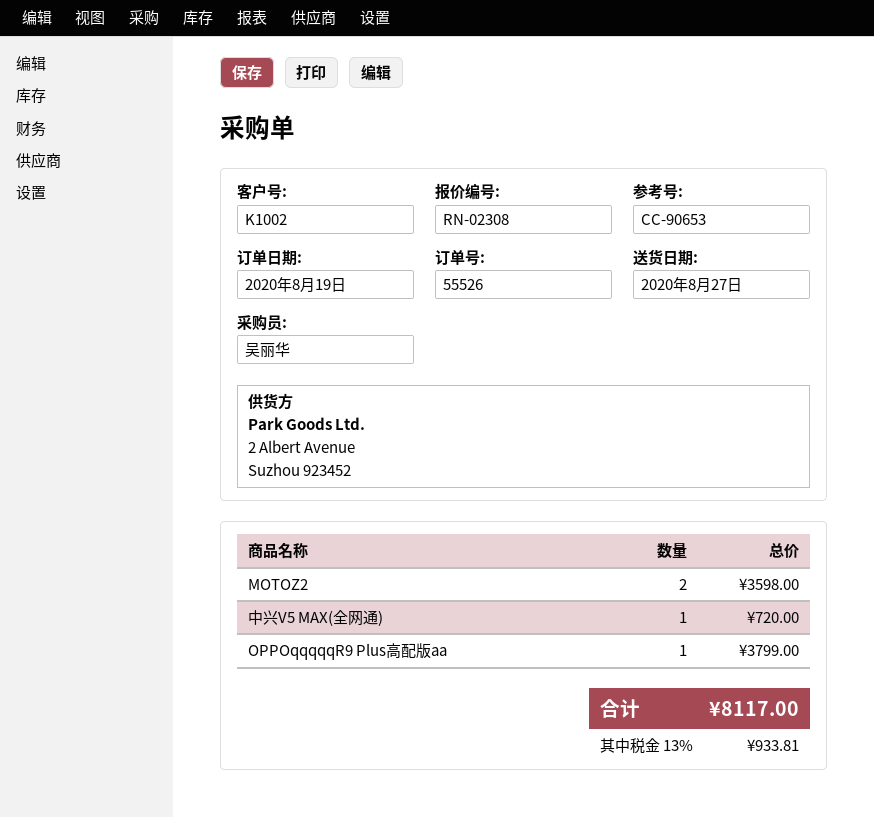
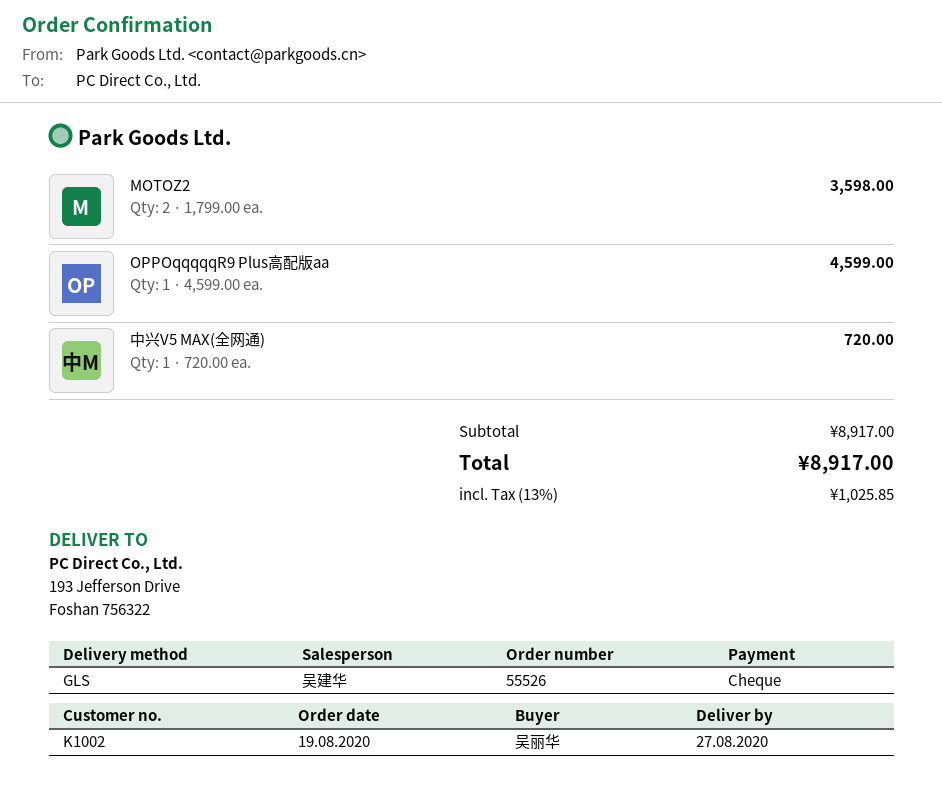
OPPOqqqqqR9 Plus高配版aa: 1 for 3799.00 -> 1 for 4599.00
tax: 13% = 933.81 -> 13% = 1025.85
total: 8117.00 -> 8917.00

